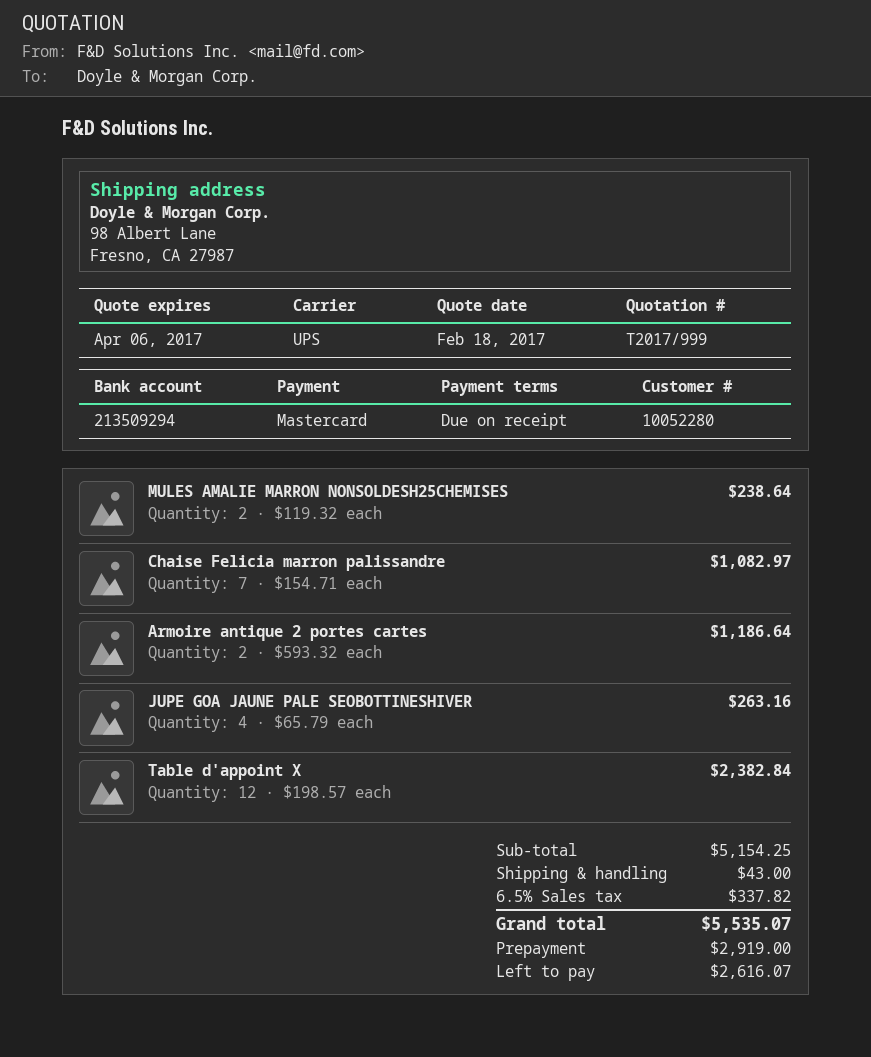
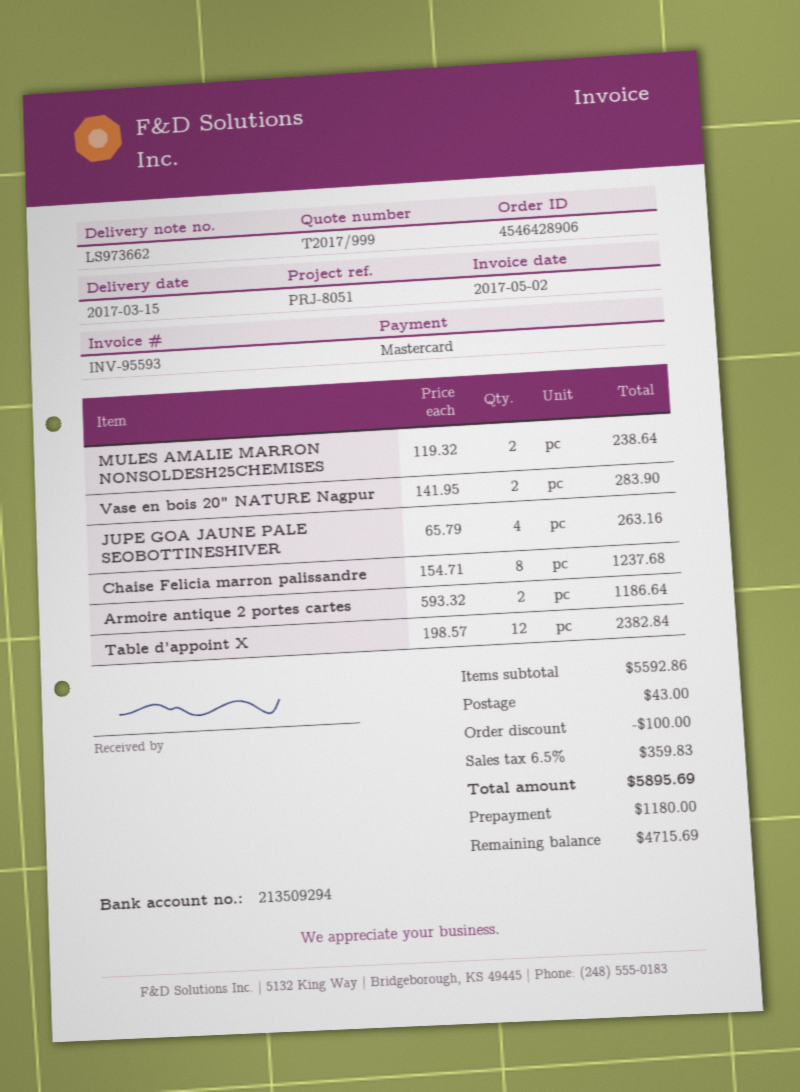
Chaise Felicia marron palissandre: 7 x 154.71 = 1082.97 -> 8 x 154.71 = 1237.68
Vase en bois 20" NATURE Nagpur: none -> 2 x 141.95 = 283.90
subtotal: 5154.25 -> 5592.86
discount: none -> 100.00
tax: 6.5% = 337.82 -> 6.5% = 359.83
total: 5535.07 -> 5895.69
deposit: 2919.00 -> 1180.00
balance: 2616.07 -> 4715.69

